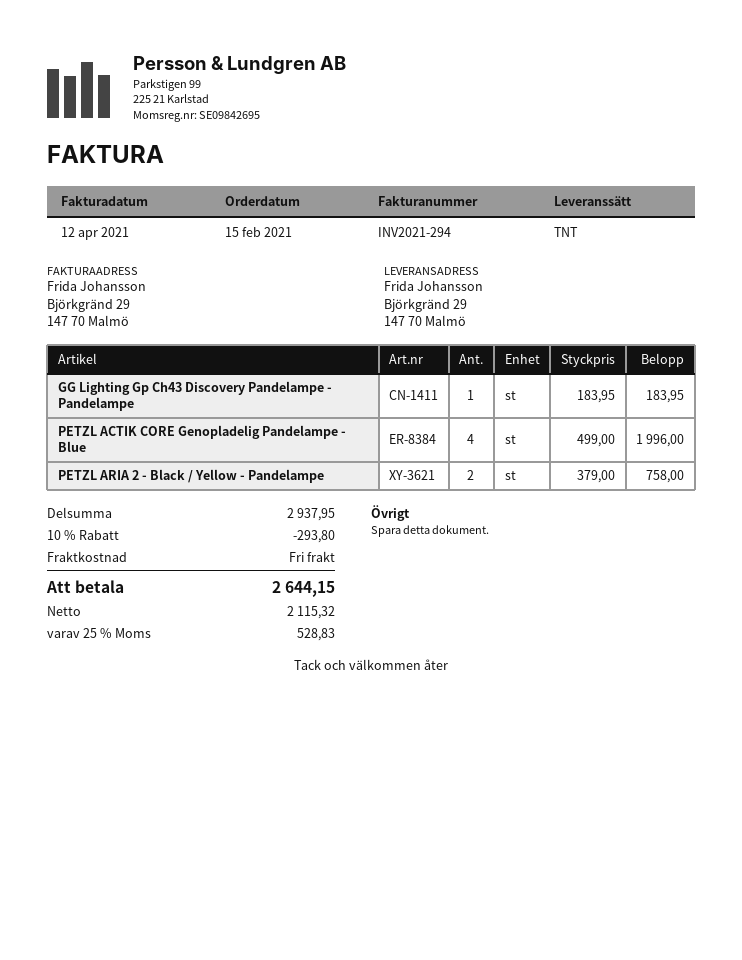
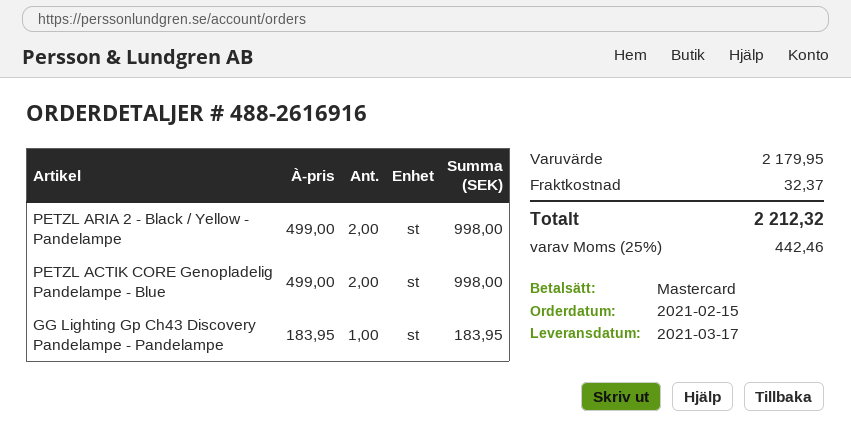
PETZL ACTIK CORE Genopladelig Pandelampe - Blue: 4 x 499.00 = 1996.00 -> 2 x 499.00 = 998.00
PETZL ARIA 2 - Black / Yellow - Pandelampe: 2 x 379.00 = 758.00 -> 2 x 499.00 = 998.00
subtotal: 2937.95 -> 2179.95
discount: 10% = 293.80 -> none
shipping: 0.00 -> 32.37
tax: 25% = 528.83 -> 25% = 442.46
total: 2644.15 -> 2212.32

